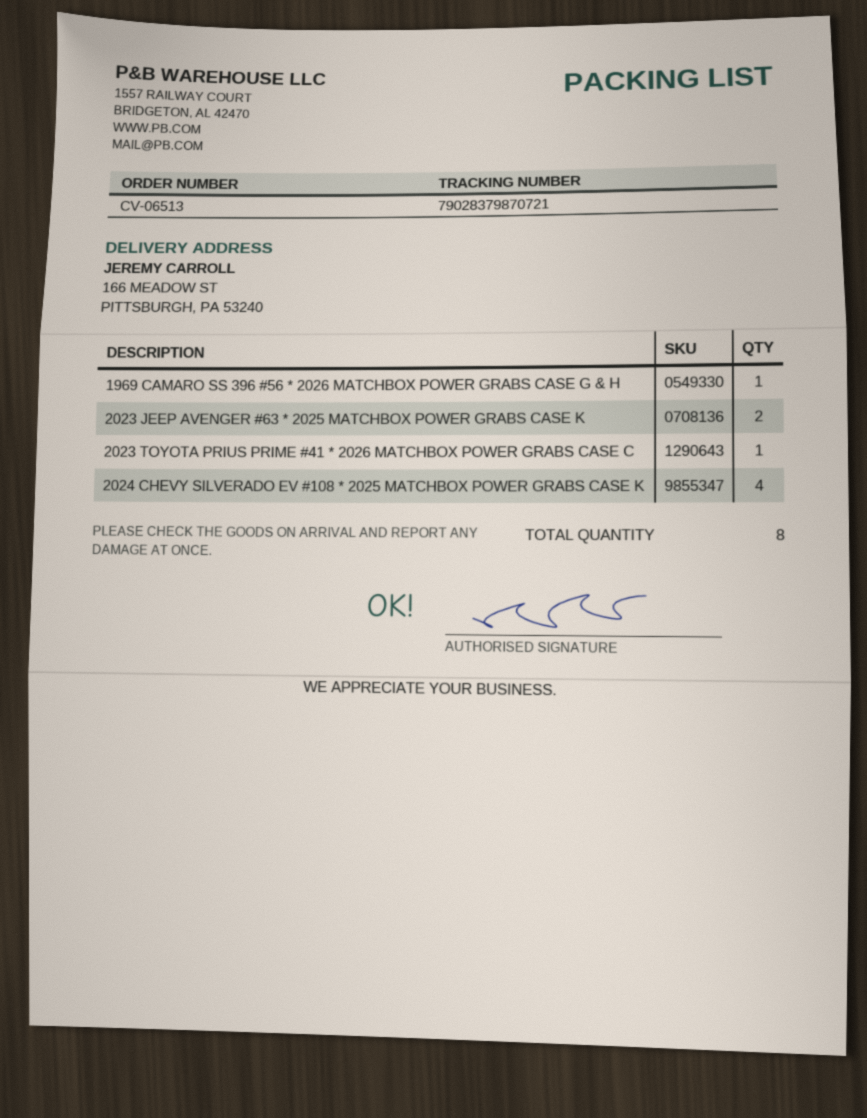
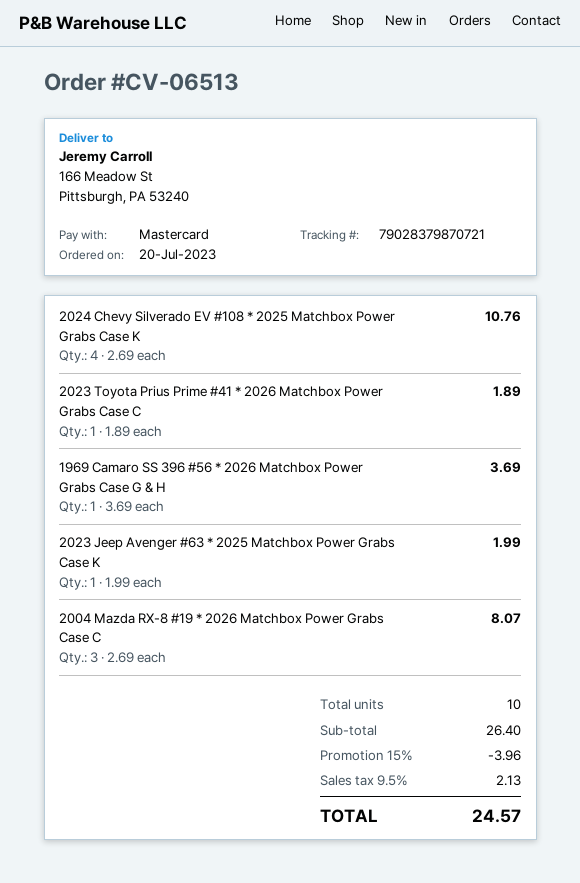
2023 JEEP AVENGER #63 * 2025 MATCHBOX POWER GRABS CASE K: 2 -> 1
2004 Mazda RX-8 #19 * 2026 Matchbox Power Grabs Case C: none -> 3
total quantity: 8 -> 10

